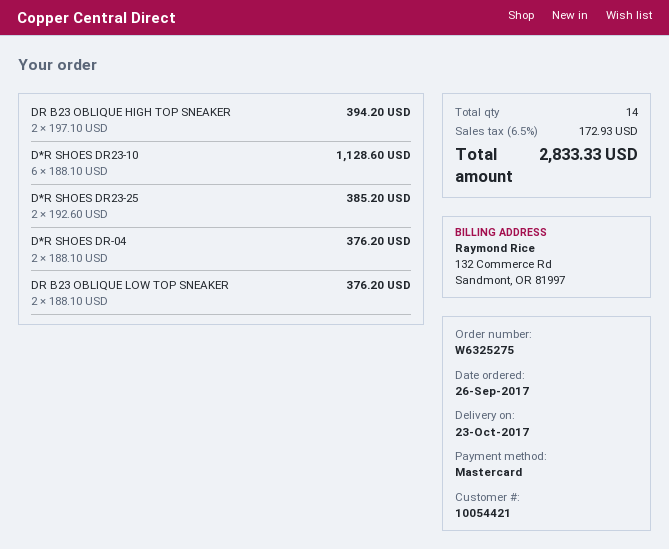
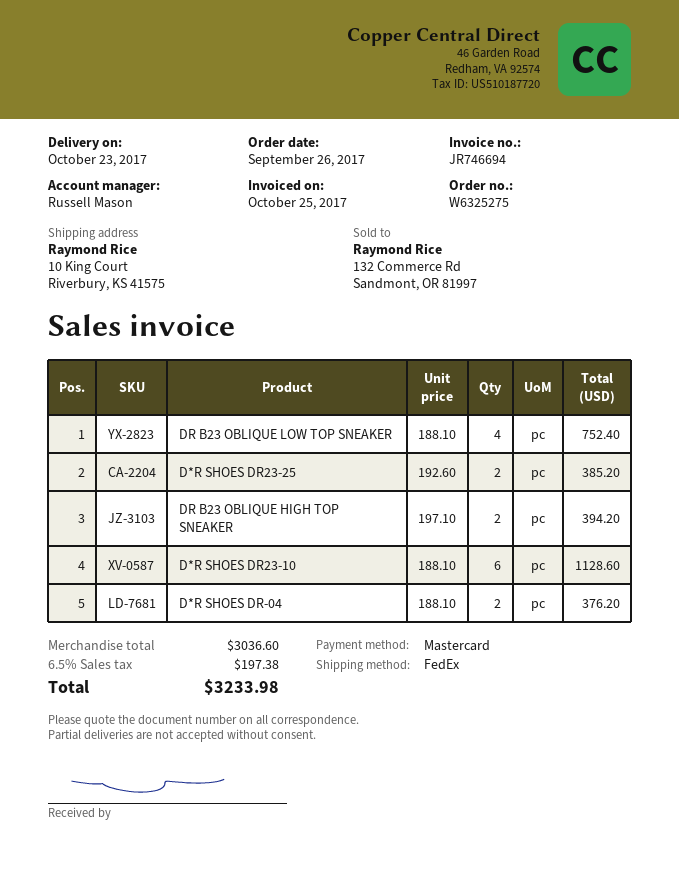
DR B23 OBLIQUE LOW TOP SNEAKER: 2 x 188.10 = 376.20 -> 4 x 188.10 = 752.40
tax: 6.5% = 172.93 -> 6.5% = 197.38
total: 2833.33 -> 3233.98

